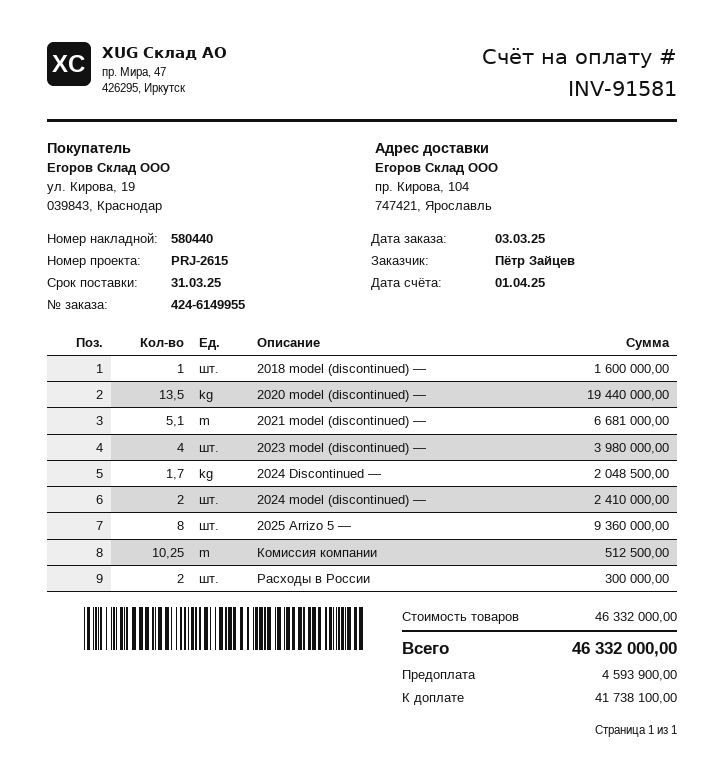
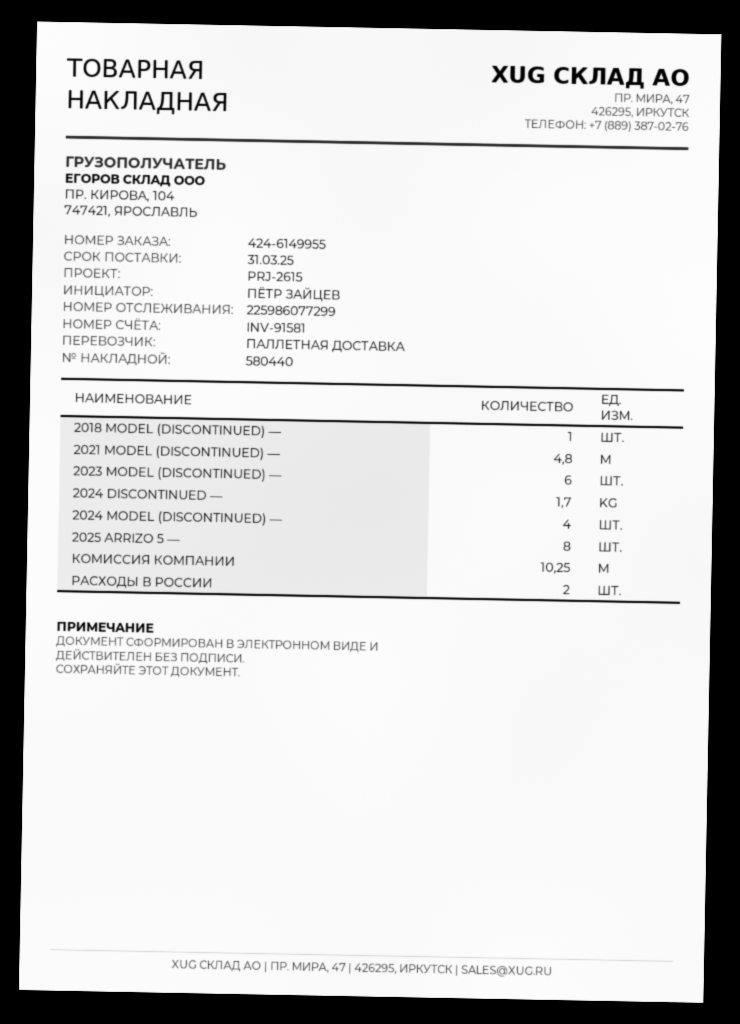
2020 model (discontinued) —: 13.5 -> none
2021 model (discontinued) —: 5.1 -> 4.8
2023 model (discontinued) —: 4 -> 6
2024 model (discontinued) —: 2 -> 4

